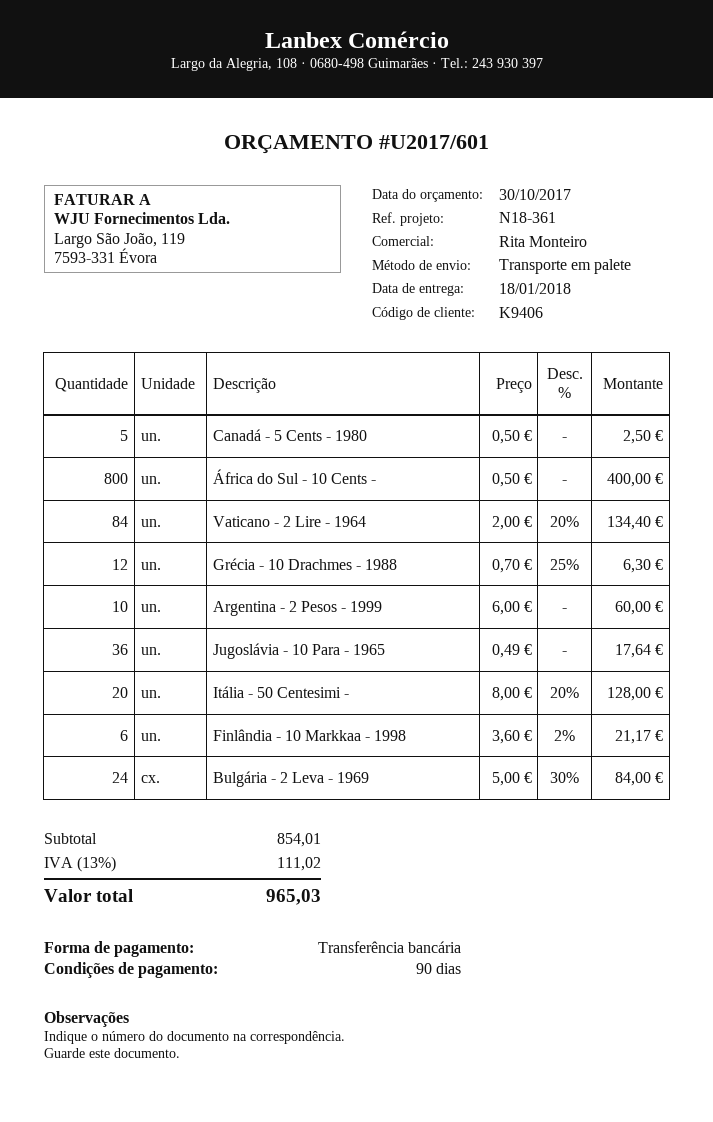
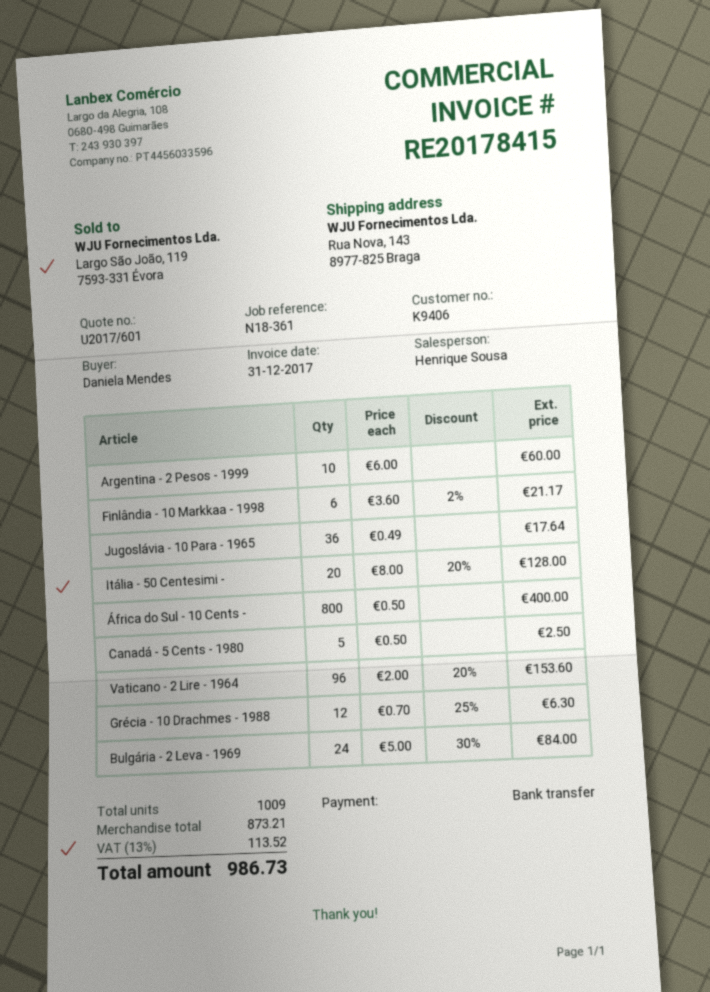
sales rep: Rita Monteiro -> Henrique Sousa
Vaticano - 2 Lire - 1964: 84 x 2.00 - 20% = 134.40 -> 96 x 2.00 - 20% = 153.60
subtotal: 854.01 -> 873.21
tax: 13% = 111.02 -> 13% = 113.52
total: 965.03 -> 986.73

